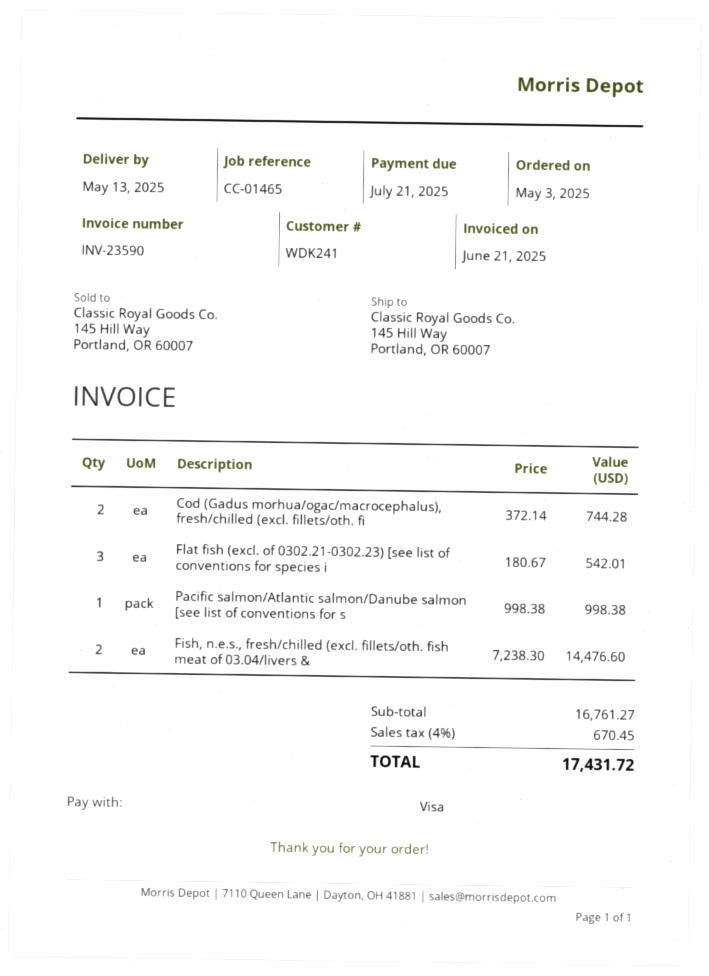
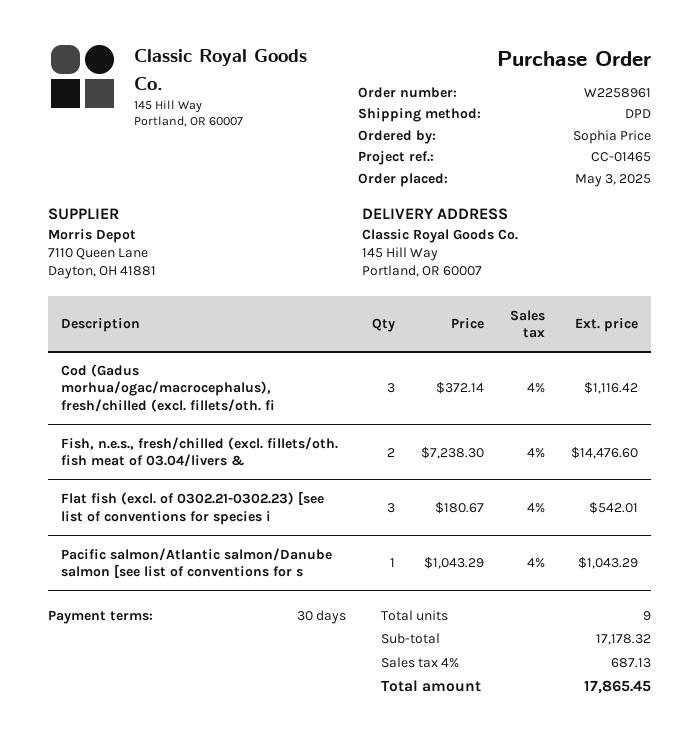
Cod (Gadus morhua/ogac/macrocephalus), fresh/chilled (excl. fillets/oth. fi: 2 x 372.14 = 744.28 -> 3 x 372.14 = 1116.42
Pacific salmon/Atlantic salmon/Danube salmon [see list of conventions for s: 1 x 998.38 = 998.38 -> 1 x 1043.29 = 1043.29
subtotal: 16761.27 -> 17178.32
tax: 4% = 670.45 -> 4% = 687.13
total: 17431.72 -> 17865.45

